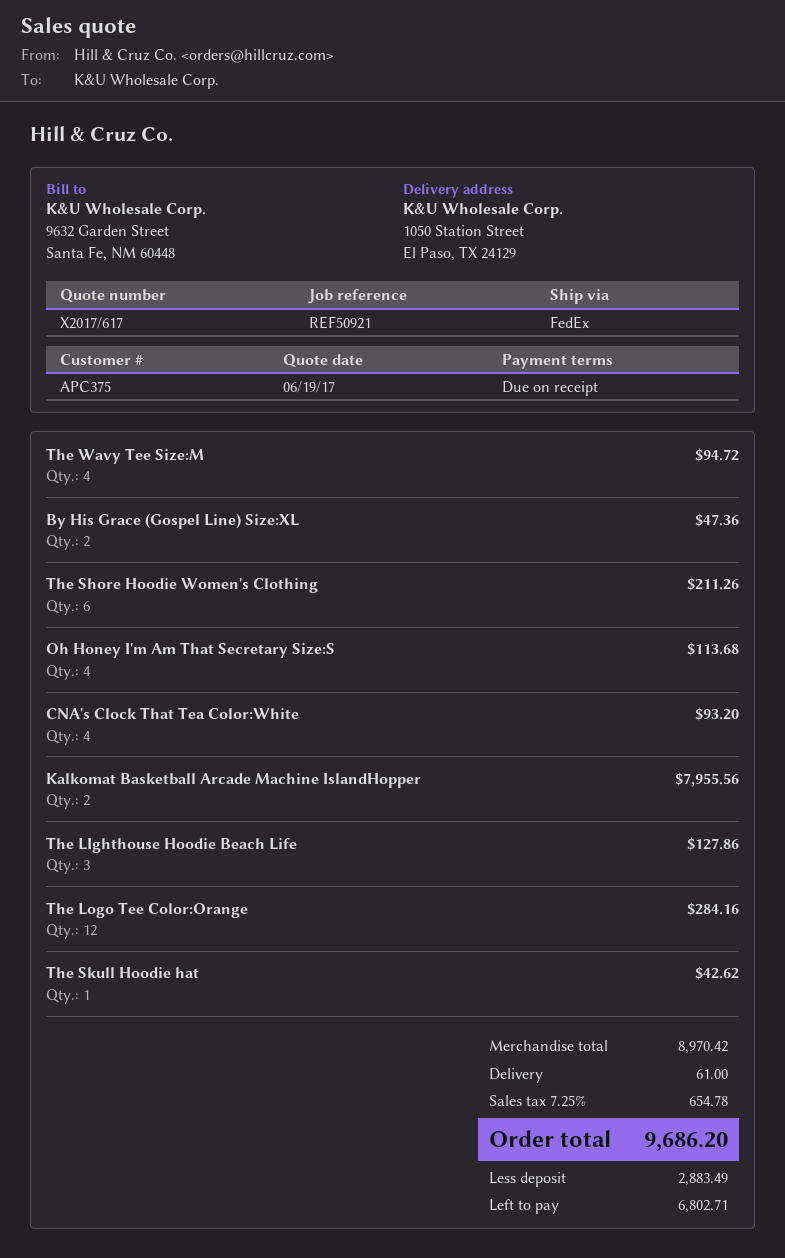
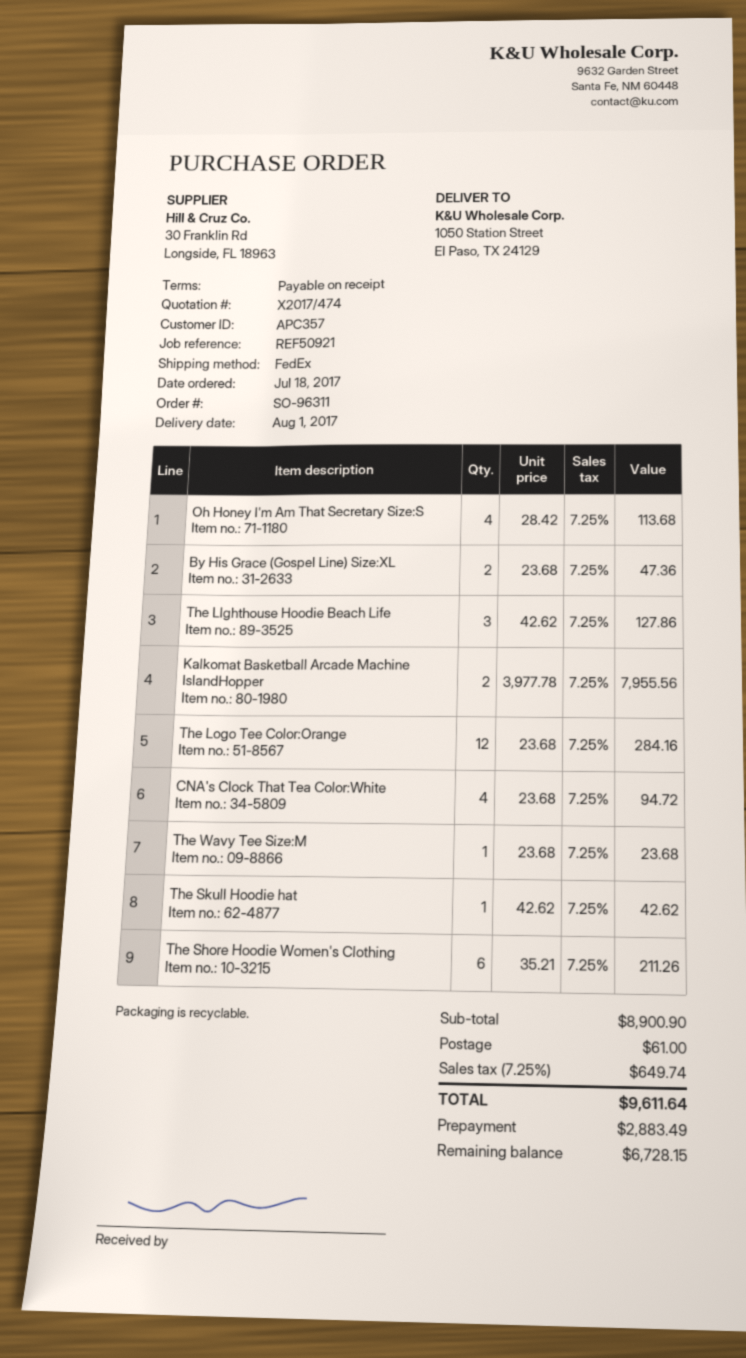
quote number: X2017/617 -> X2017/474
customer number: APC375 -> APC357
The Wavy Tee Size:M: 4 for 94.72 -> 1 for 23.68
CNA's Clock That Tea Color:White: 4 for 93.20 -> 4 for 94.72
subtotal: 8970.42 -> 8900.90
tax: 7.25% = 654.78 -> 7.25% = 649.74
total: 9686.20 -> 9611.64
balance: 6802.71 -> 6728.15

